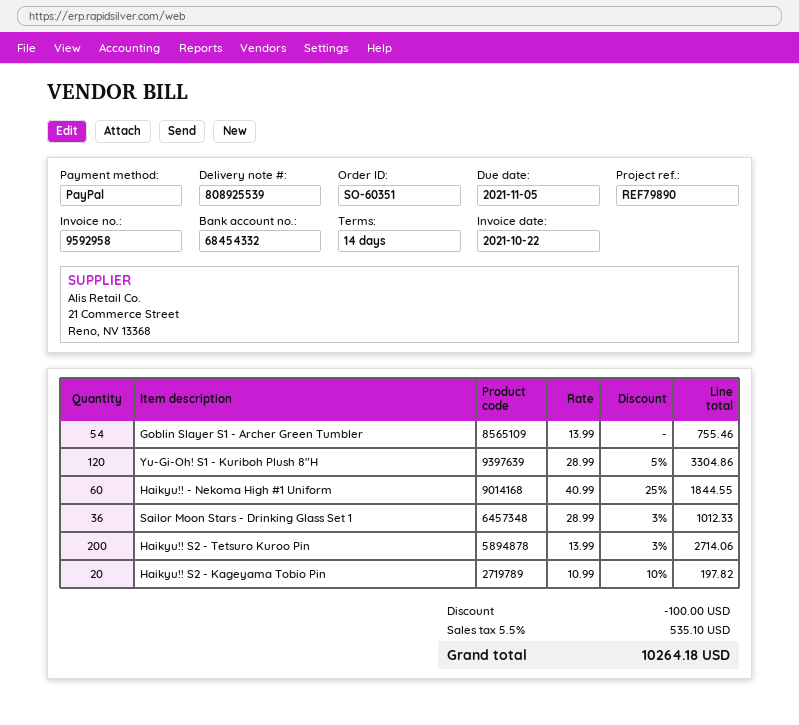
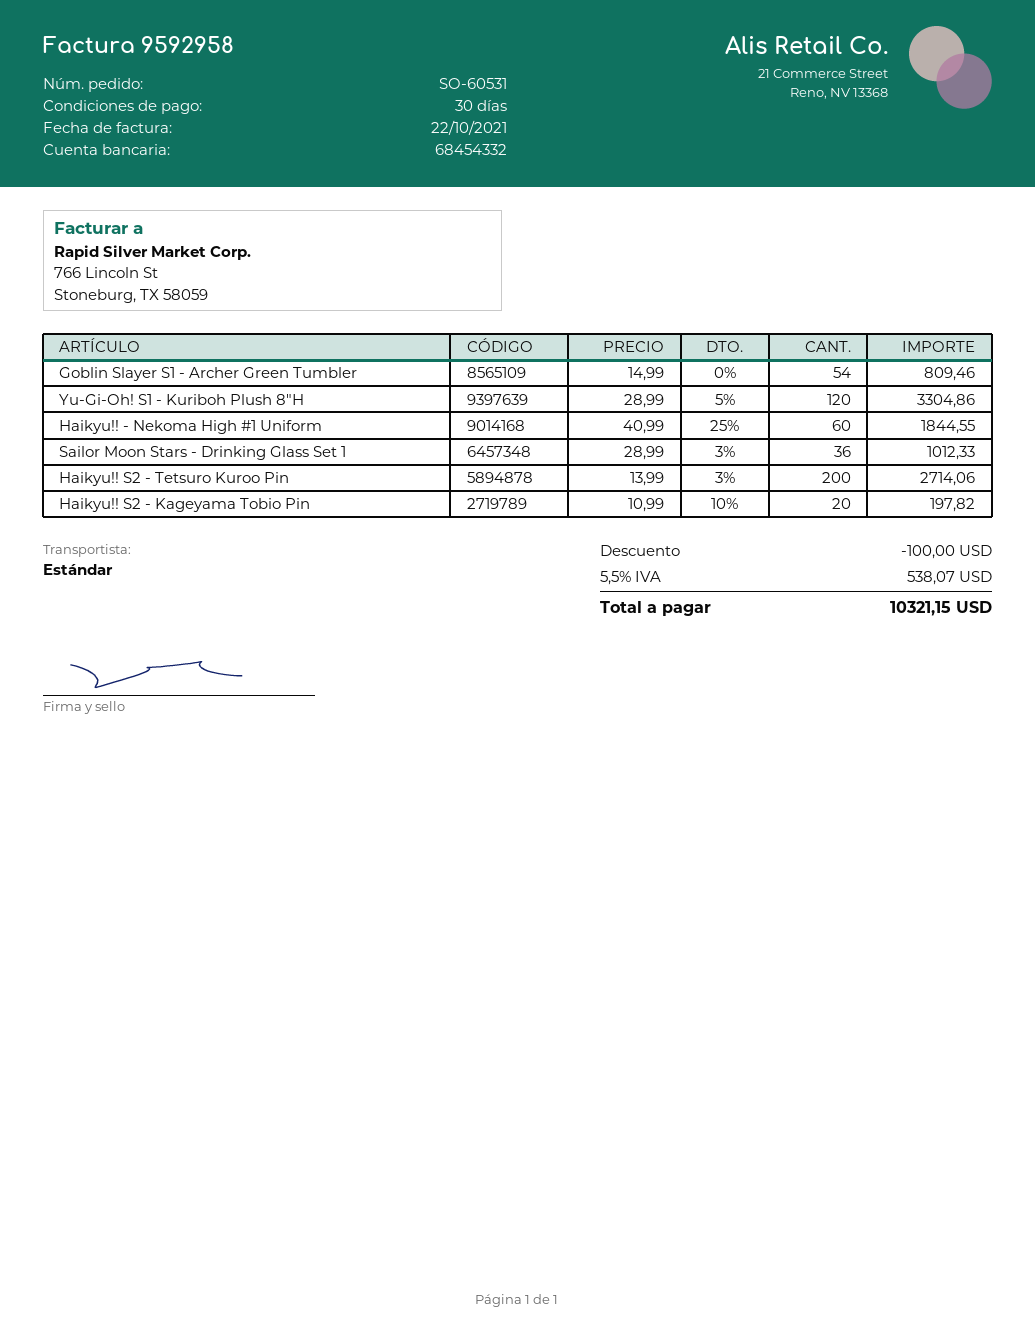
order number: SO-60351 -> SO-60531
payment terms: 14 days -> 30 days
Goblin Slayer S1 - Archer Green Tumbler: 54 x 13.99 = 755.46 -> 54 x 14.99 = 809.46
tax: 5.5% = 535.10 -> 5.5% = 538.07
total: 10264.18 -> 10321.15

